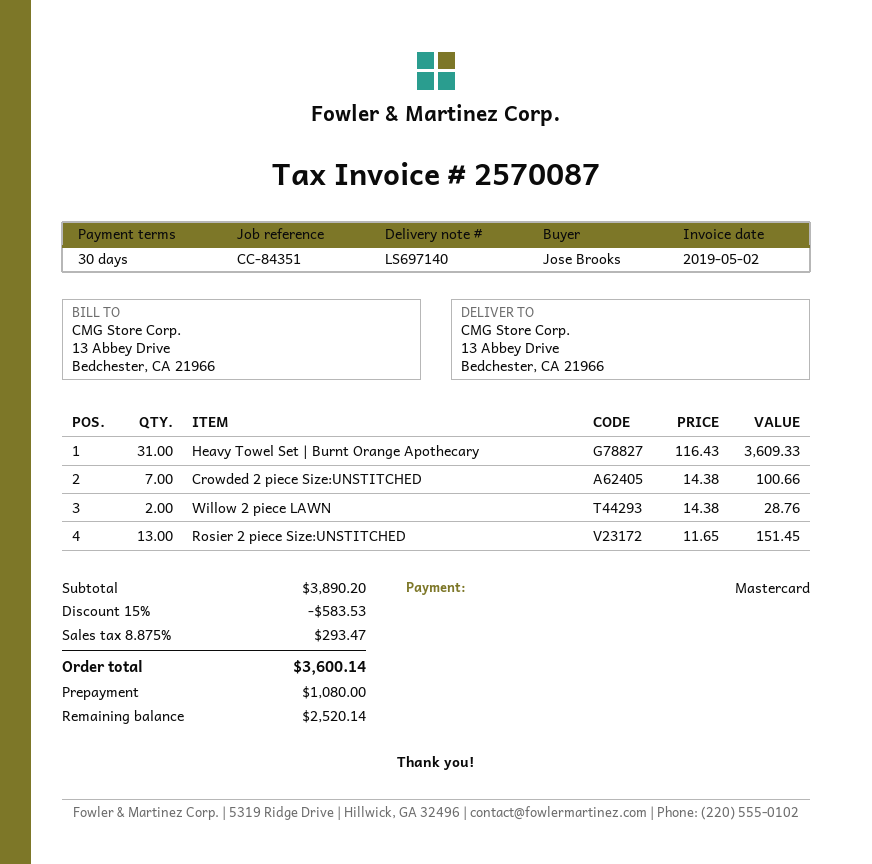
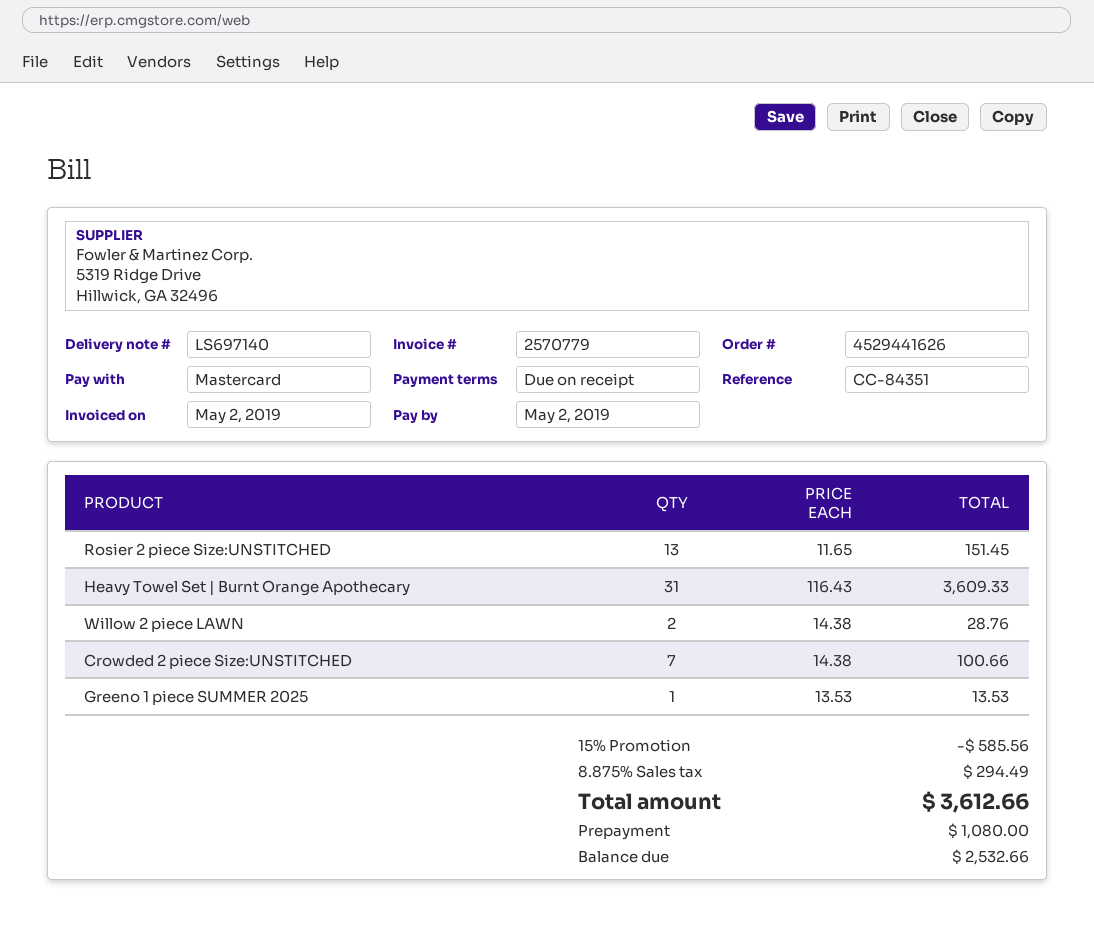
invoice number: 2570087 -> 2570779
payment terms: 30 days -> on receipt
Greeno 1 piece SUMMER 2025: none -> 1 x 13.53 = 13.53
discount: 15% = 583.53 -> 15% = 585.56
tax: 8.875% = 293.47 -> 8.875% = 294.49
total: 3600.14 -> 3612.66
balance: 2520.14 -> 2532.66

